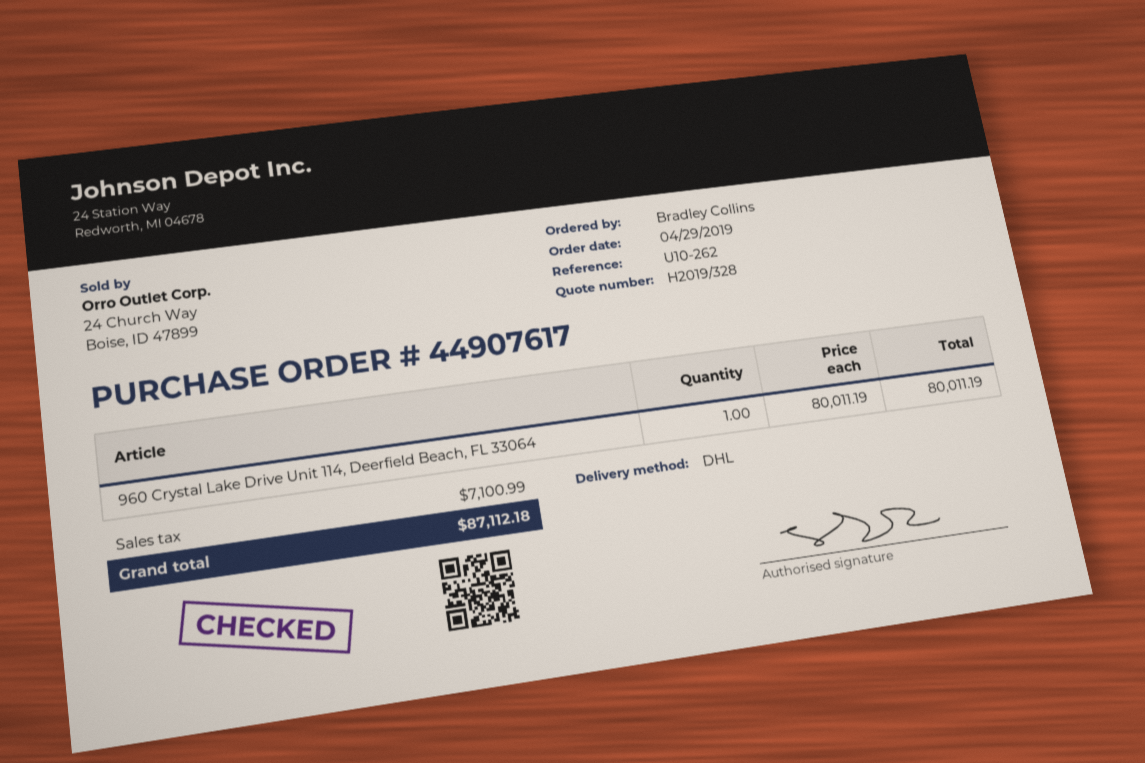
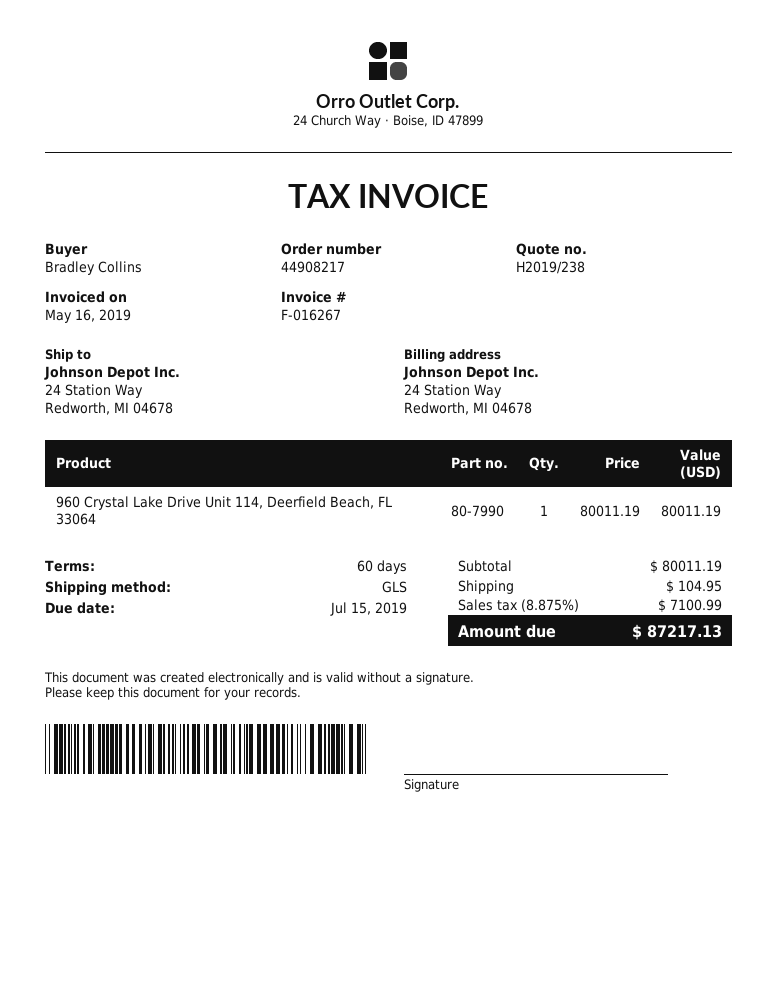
quote number: H2019/328 -> H2019/238
order number: 44907617 -> 44908217
shipping method: DHL -> GLS
shipping: none -> 104.95
total: 87112.18 -> 87217.13

